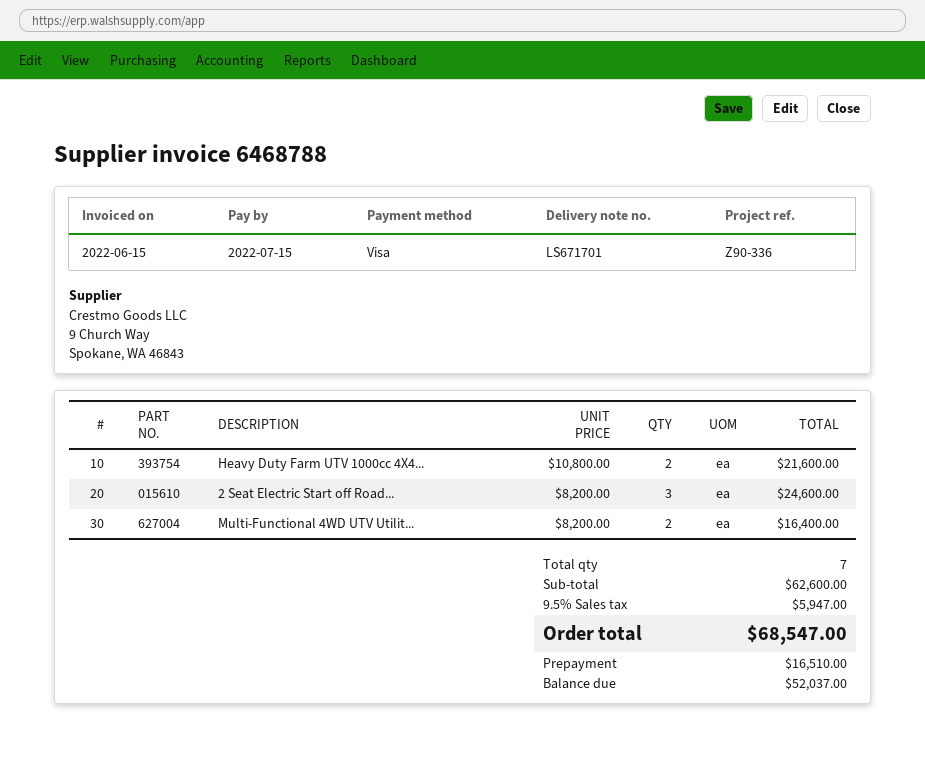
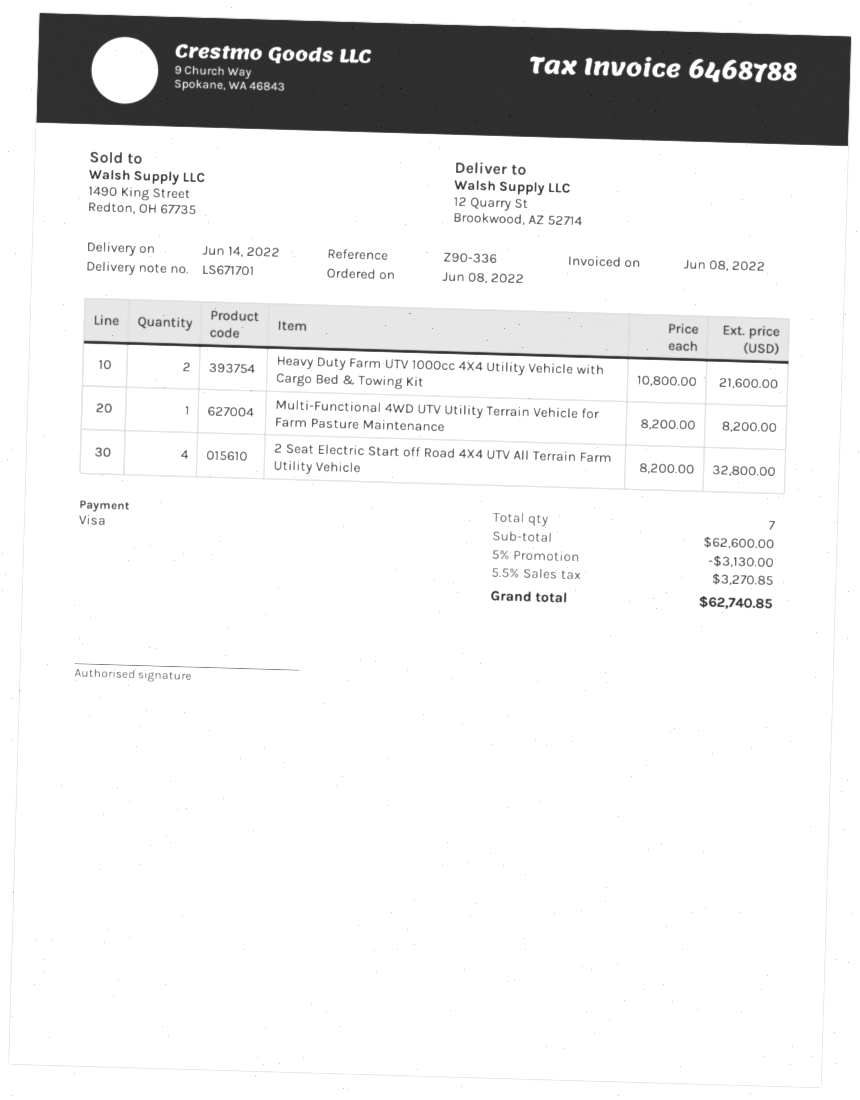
invoice date: 2022-06-15 -> 2022-06-08
2 Seat Electric Start off Road...: 3 x 8200.00 = 24600.00 -> 4 x 8200.00 = 32800.00
Multi-Functional 4WD UTV Utilit...: 2 x 8200.00 = 16400.00 -> 1 x 8200.00 = 8200.00
discount: none -> 5% = 3130.00
tax: 9.5% = 5947.00 -> 5.5% = 3270.85
total: 68547.00 -> 62740.85

